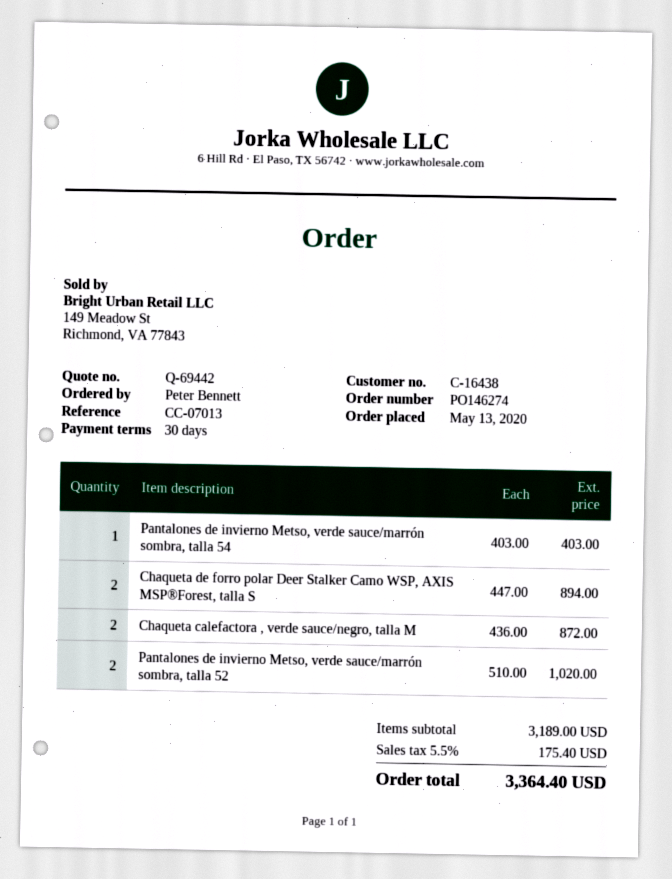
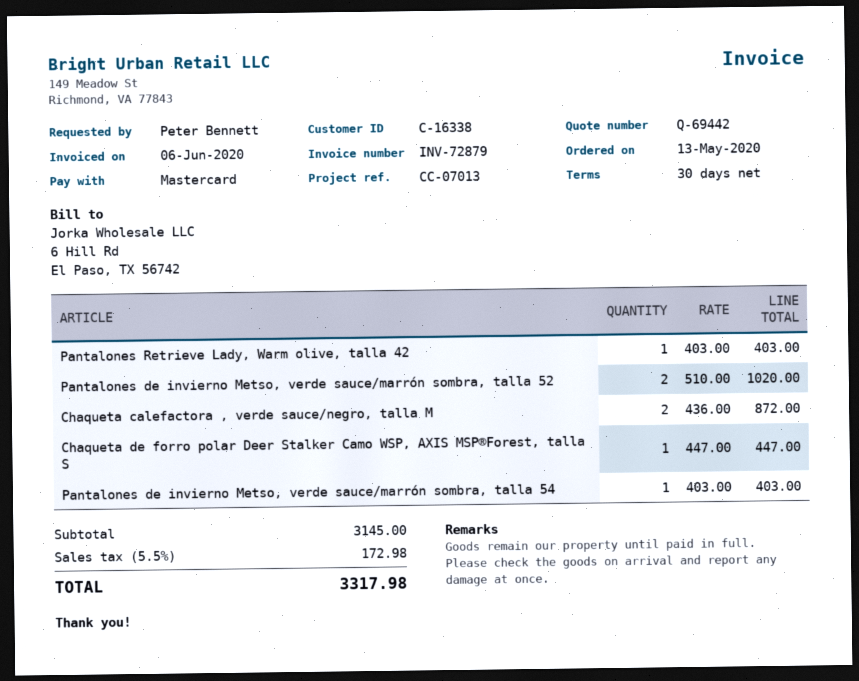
customer number: C-16438 -> C-16338
Chaqueta de forro polar Deer Stalker Camo WSP, AXIS MSP®Forest, talla S: 2 x 447.00 = 894.00 -> 1 x 447.00 = 447.00
Pantalones Retrieve Lady, Warm olive, talla 42: none -> 1 x 403.00 = 403.00
subtotal: 3189.00 -> 3145.00
tax: 5.5% = 175.40 -> 5.5% = 172.98
total: 3364.40 -> 3317.98

